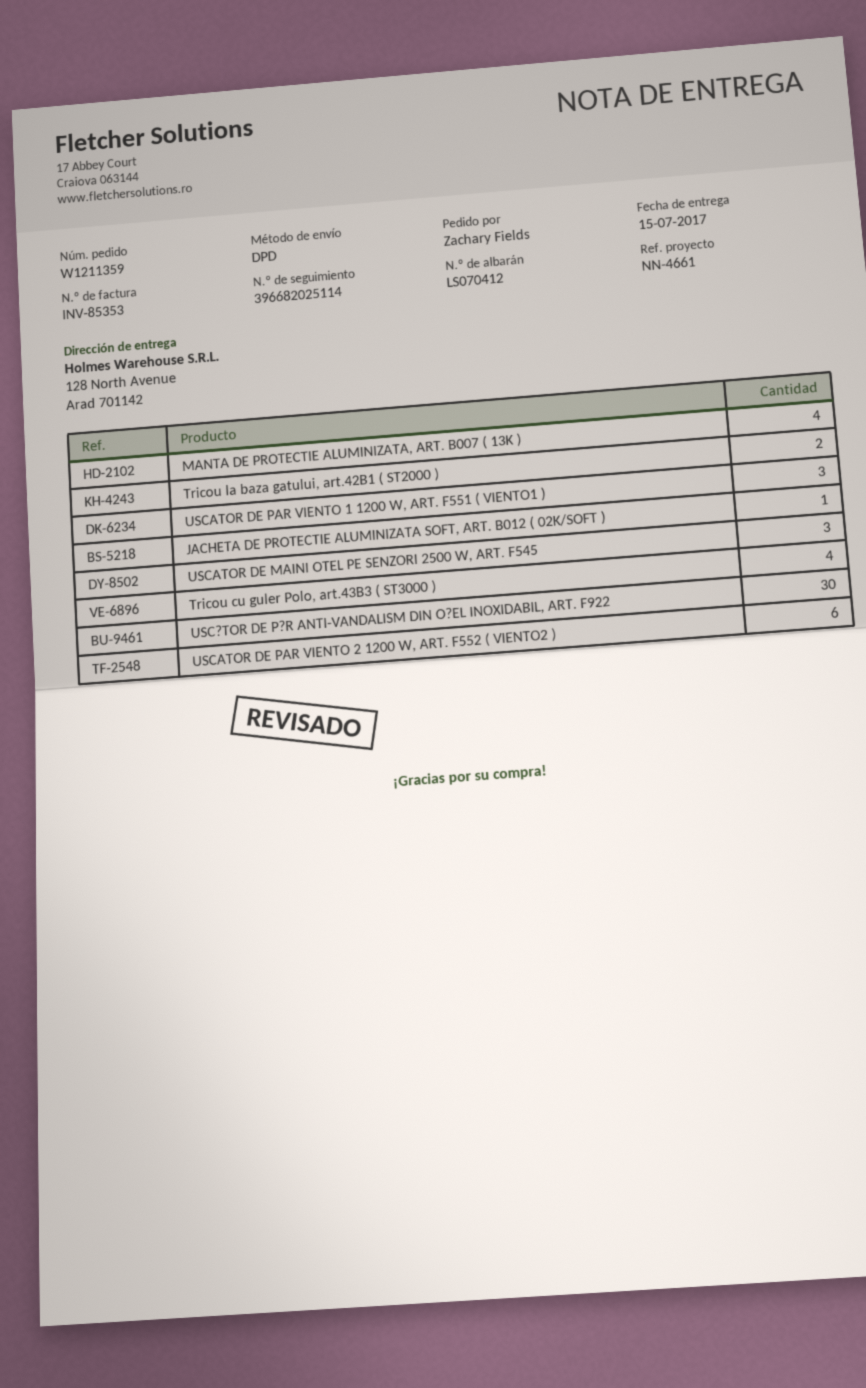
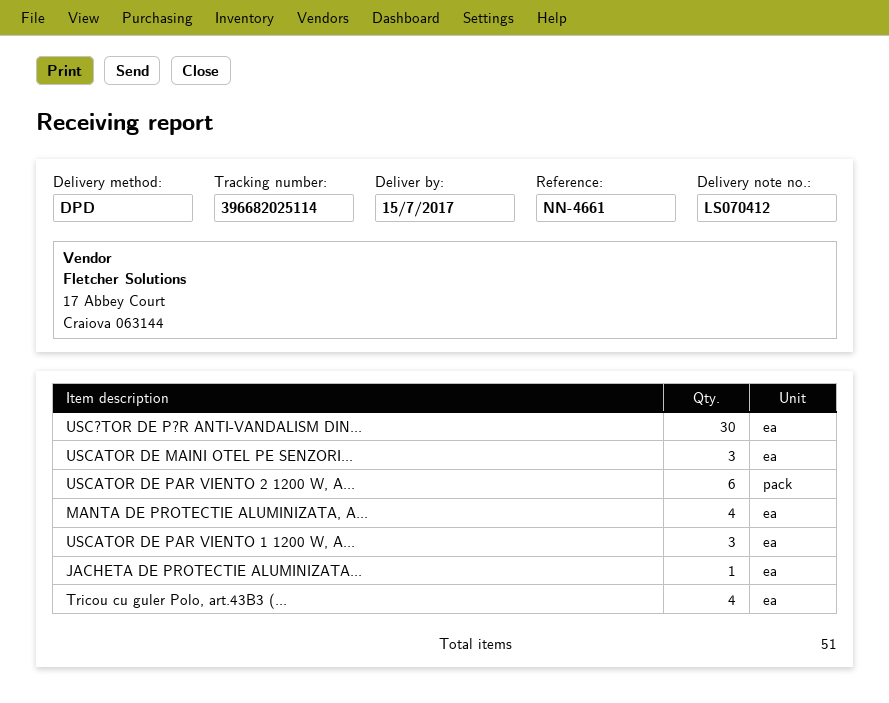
Tricou la baza gatului, art.42B1 ( ST2000 ): 2 -> none

